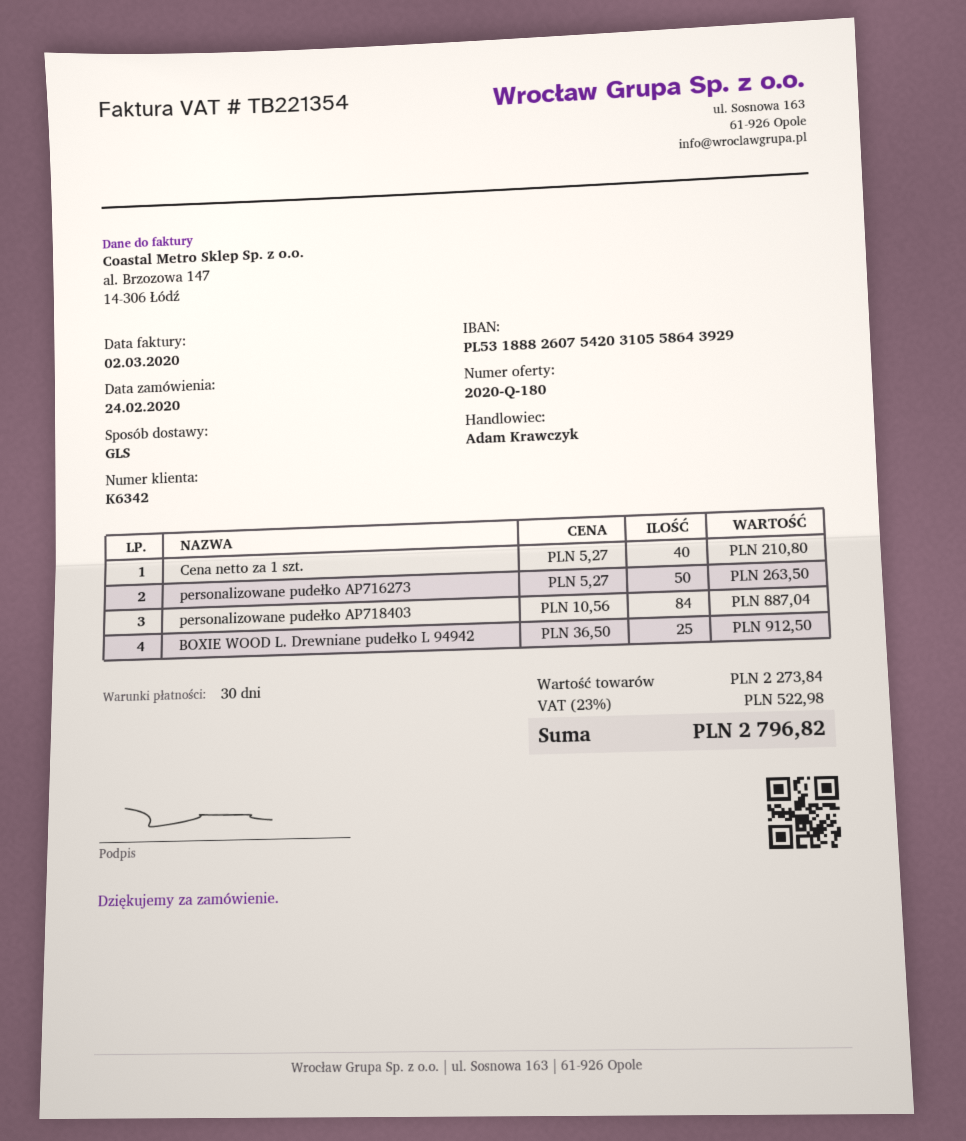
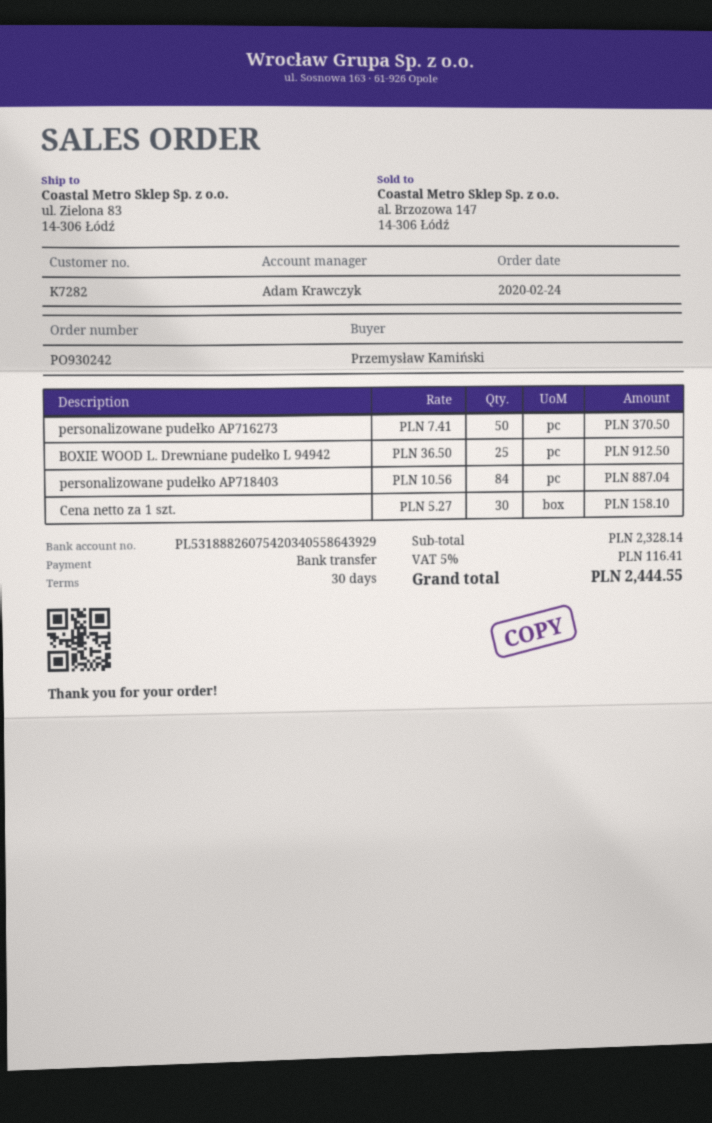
customer number: K6342 -> K7282
bank account: PL53188826075420310558643929 -> PL53188826075420340558643929
Cena netto za 1 szt.: 40 x 5.27 = 210.80 -> 30 x 5.27 = 158.10
personalizowane pudełko AP716273: 50 x 5.27 = 263.50 -> 50 x 7.41 = 370.50
subtotal: 2273.84 -> 2328.14
tax: 23% = 522.98 -> 5% = 116.41
total: 2796.82 -> 2444.55

